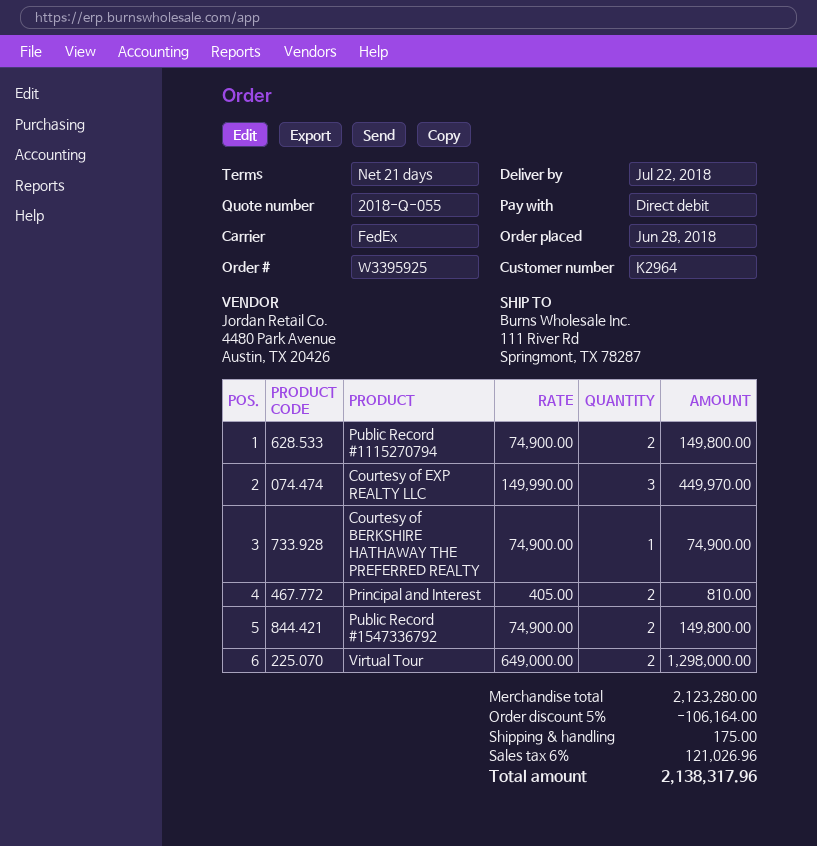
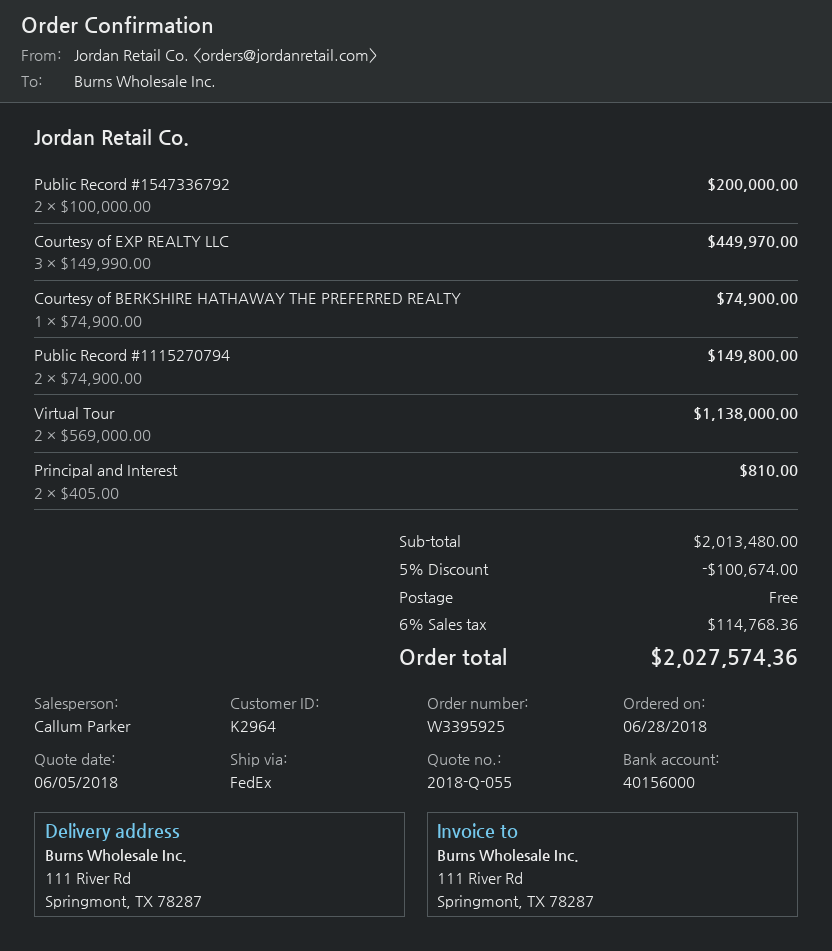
Public Record #1547336792: 2 x 74900.00 = 149800.00 -> 2 x 100000.00 = 200000.00
Virtual Tour: 2 x 649000.00 = 1298000.00 -> 2 x 569000.00 = 1138000.00
subtotal: 2123280.00 -> 2013480.00
discount: 5% = 106164.00 -> 5% = 100674.00
shipping: 175.00 -> 0.00
tax: 6% = 121026.96 -> 6% = 114768.36
total: 2138317.96 -> 2027574.36

